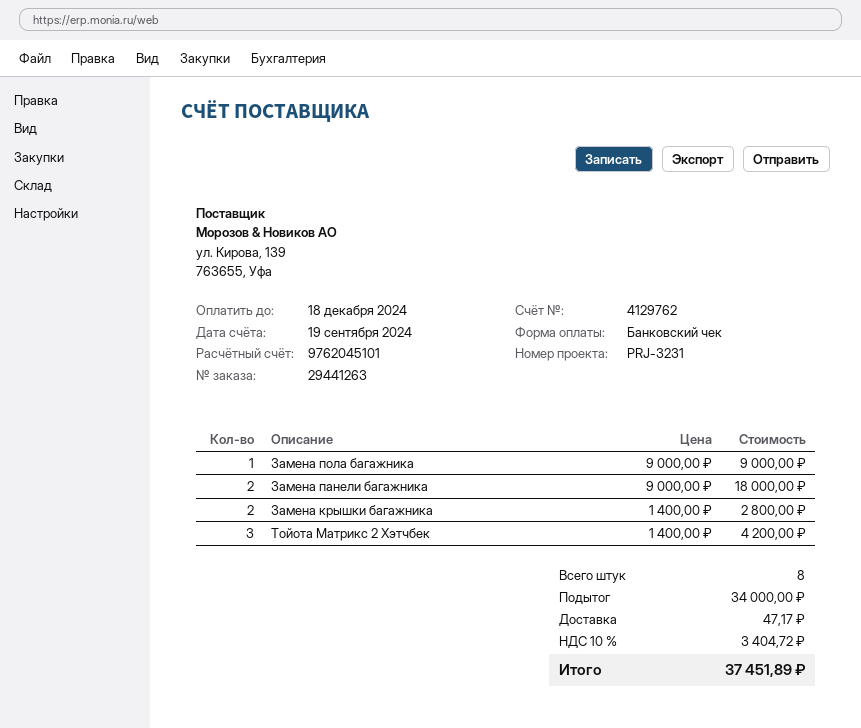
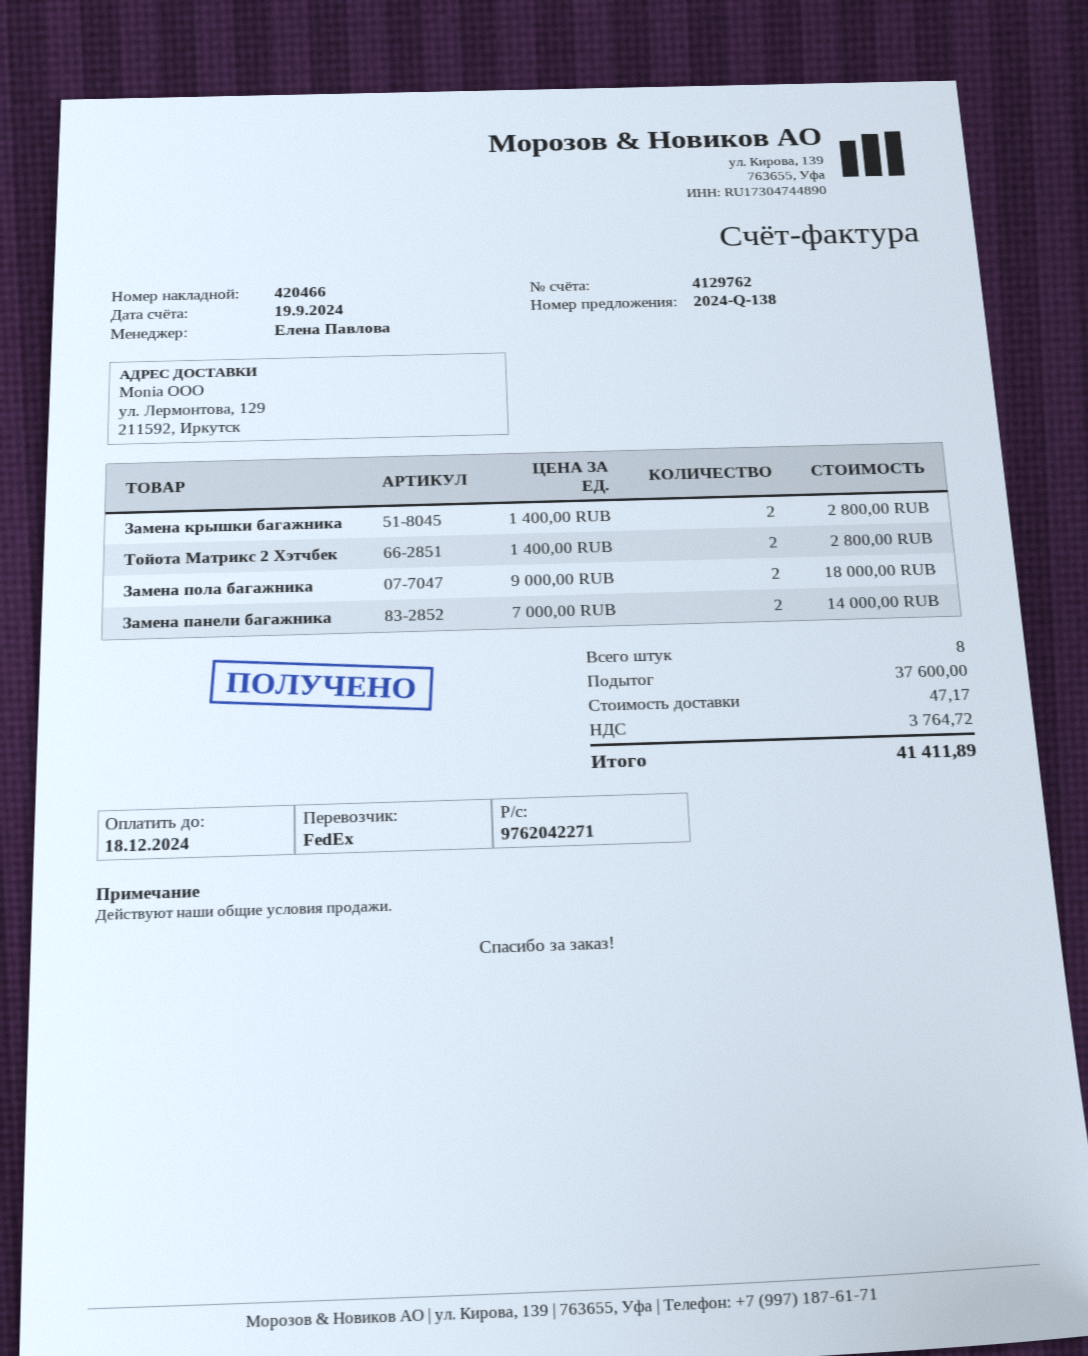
bank account: 9762045101 -> 9762042271
Замена пола багажника: 1 x 9000.00 = 9000.00 -> 2 x 9000.00 = 18000.00
Замена панели багажника: 2 x 9000.00 = 18000.00 -> 2 x 7000.00 = 14000.00
Тойота Матрикс 2 Хэтчбек: 3 x 1400.00 = 4200.00 -> 2 x 1400.00 = 2800.00
subtotal: 34000.00 -> 37600.00
tax: 3404.72 -> 3764.72
total: 37451.89 -> 41411.89

